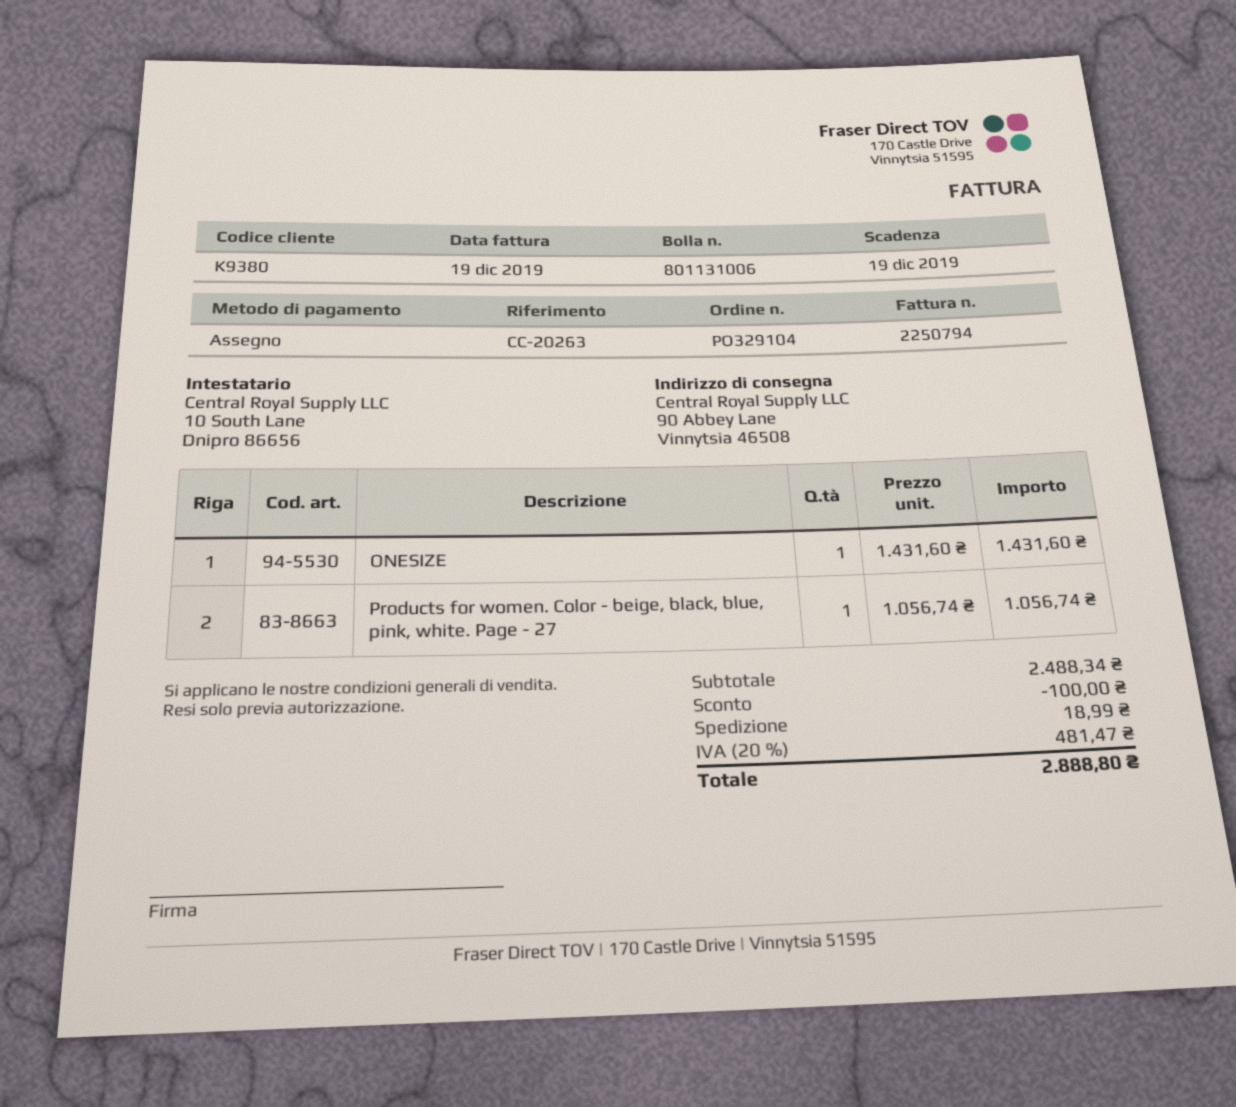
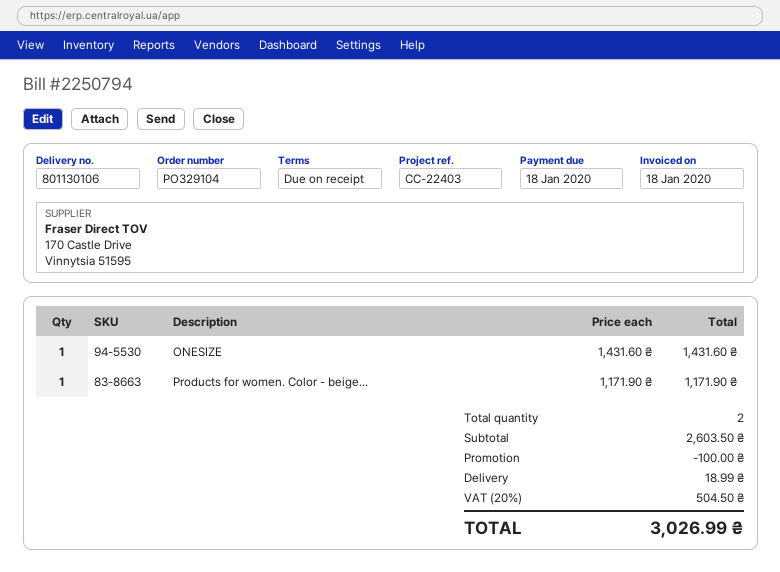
delivery note number: 801131006 -> 801130106
invoice date: 2019-12-19 -> 2020-01-18
due date: 2019-12-19 -> 2020-01-18
reference: CC-20263 -> CC-22403
Products for women. Color - beige, black, blue, pink, white. Page - 27: 1 x 1056.74 = 1056.74 -> 1 x 1171.90 = 1171.90
subtotal: 2488.34 -> 2603.50
tax: 20% = 481.47 -> 20% = 504.50
total: 2888.80 -> 3026.99

